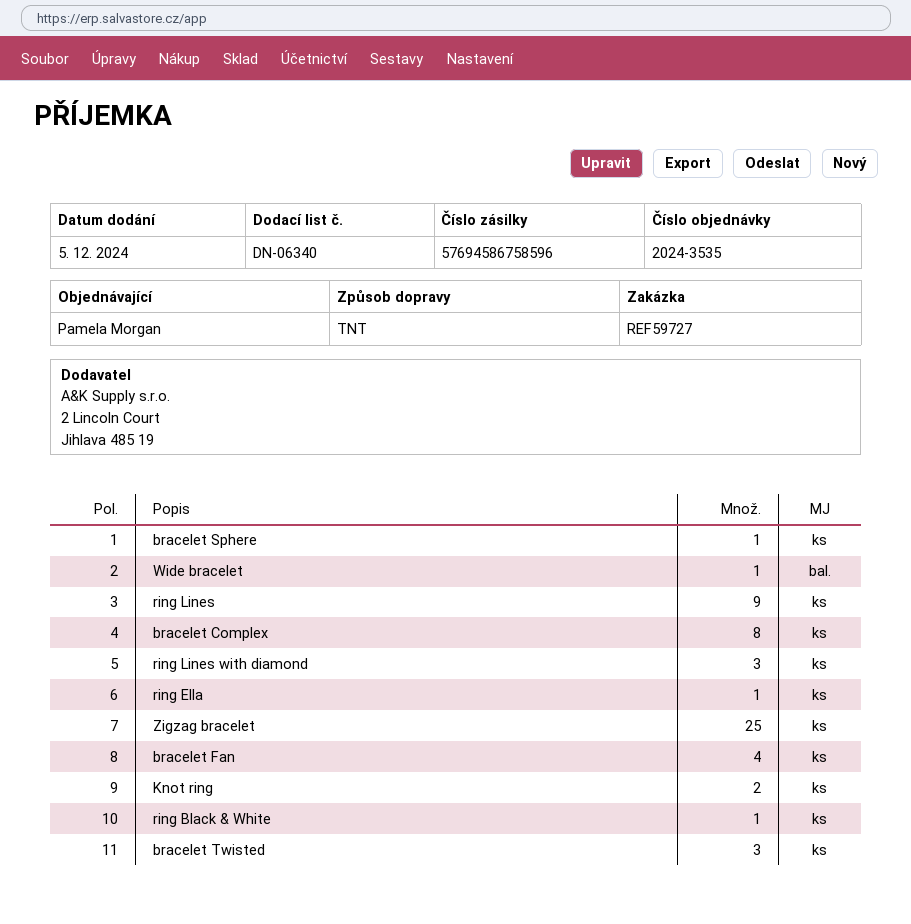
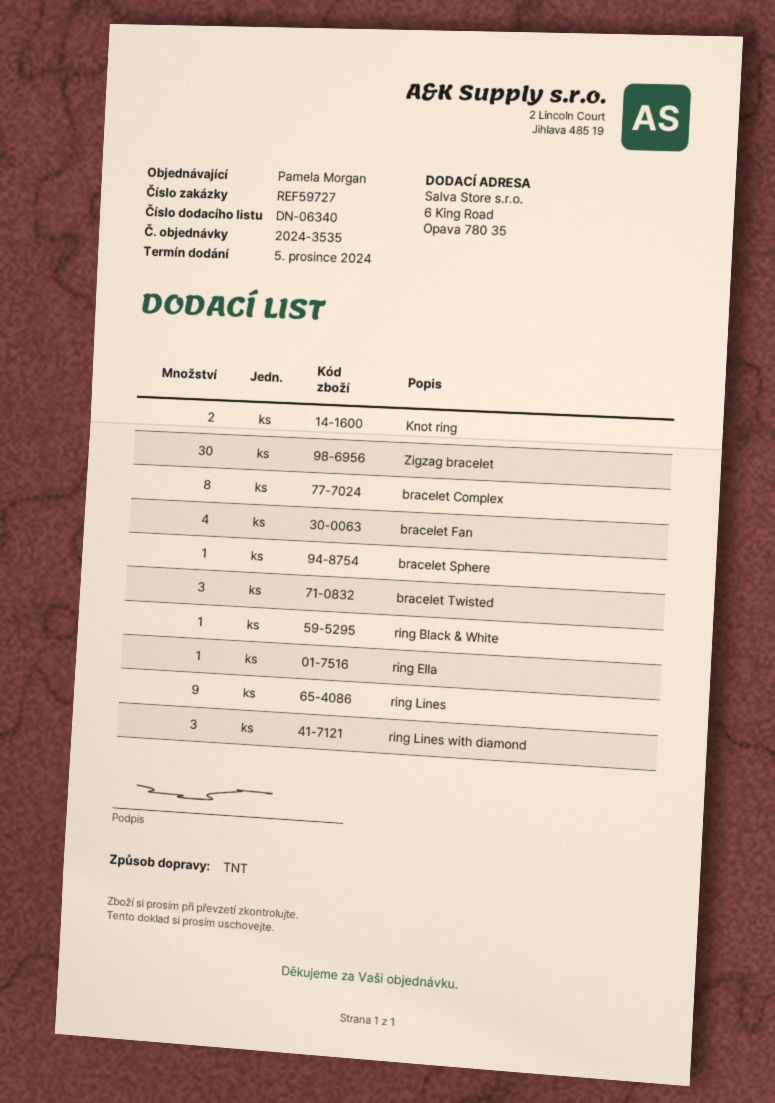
Wide bracelet: 1 -> none
Zigzag bracelet: 25 -> 30

